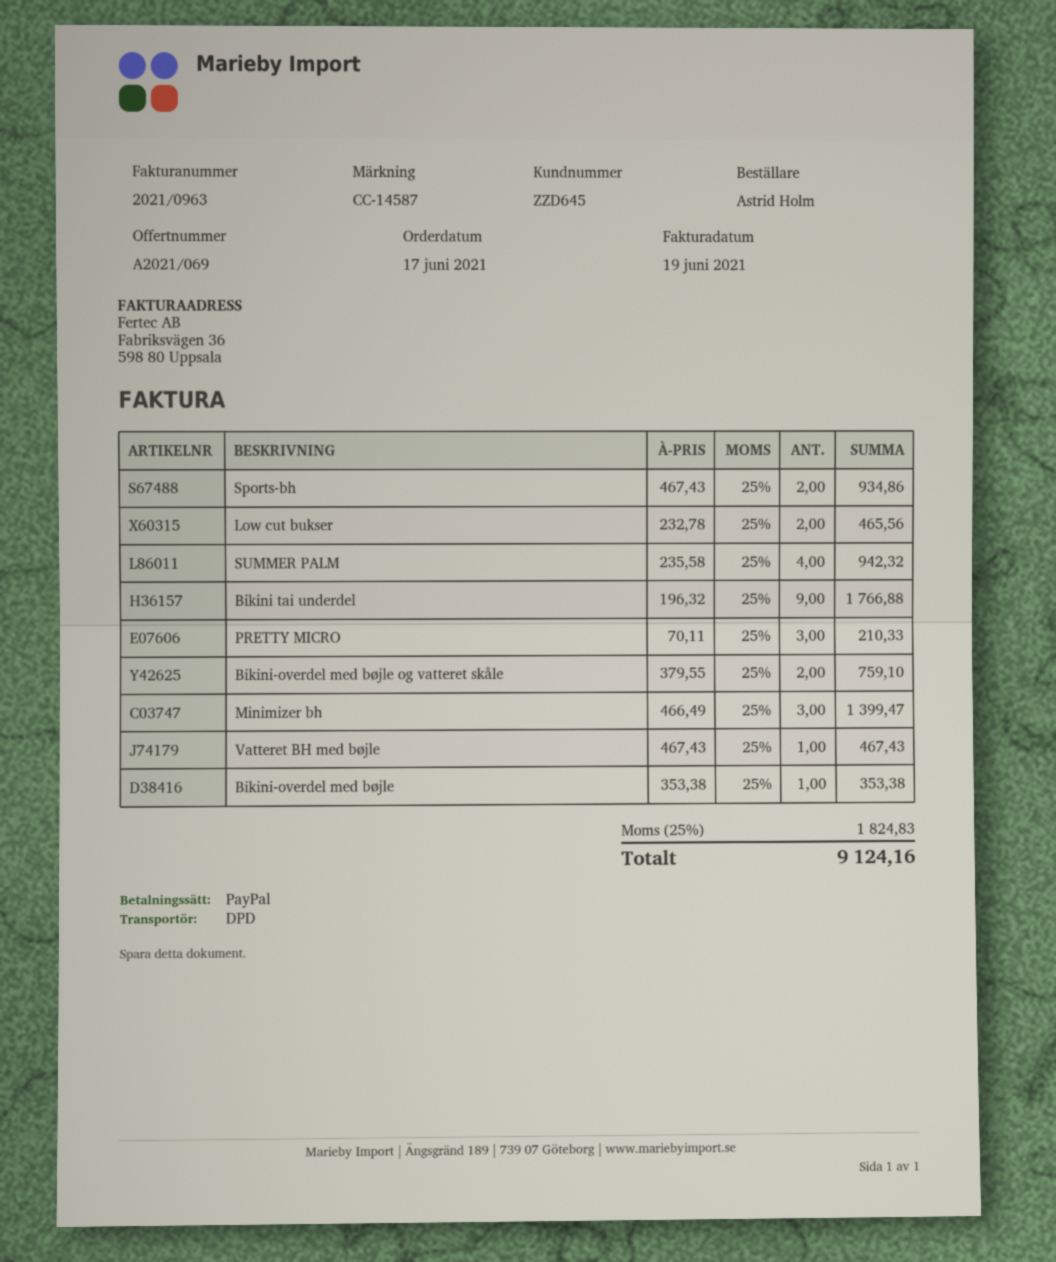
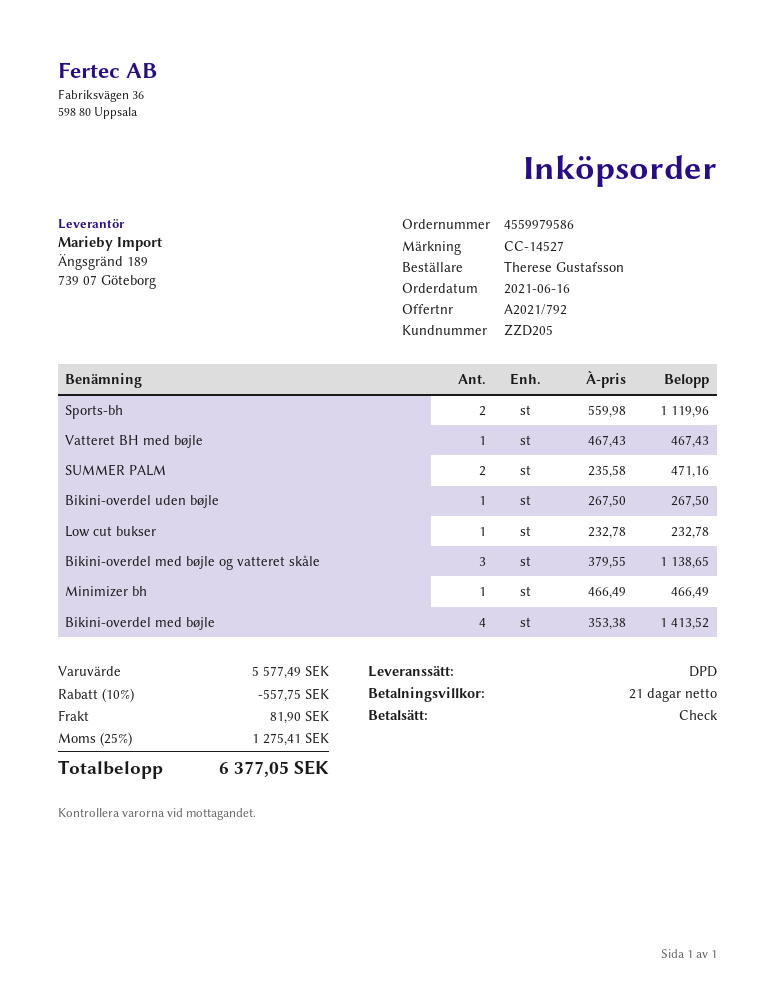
quote number: A2021/069 -> A2021/792
order date: 2021-06-17 -> 2021-06-16
customer number: ZZD645 -> ZZD205
reference: CC-14587 -> CC-14527
ordered by: Astrid Holm -> Therese Gustafsson
payment method: PayPal -> cheque
Sports-bh: 2 x 467.43 = 934.86 -> 2 x 559.98 = 1119.96
Low cut bukser: 2 x 232.78 = 465.56 -> 1 x 232.78 = 232.78
SUMMER PALM: 4 x 235.58 = 942.32 -> 2 x 235.58 = 471.16
Bikini tai underdel: 9 x 196.32 = 1766.88 -> none
PRETTY MICRO: 3 x 70.11 = 210.33 -> none
Bikini-overdel med bøjle og vatteret skåle: 2 x 379.55 = 759.10 -> 3 x 379.55 = 1138.65
Minimizer bh: 3 x 466.49 = 1399.47 -> 1 x 466.49 = 466.49
Bikini-overdel med bøjle: 1 x 353.38 = 353.38 -> 4 x 353.38 = 1413.52
Bikini-overdel uden bøjle: none -> 1 x 267.50 = 267.50
discount: none -> 10% = 557.75
shipping: none -> 81.90
tax: 25% = 1824.83 -> 25% = 1275.41
total: 9124.16 -> 6377.05

